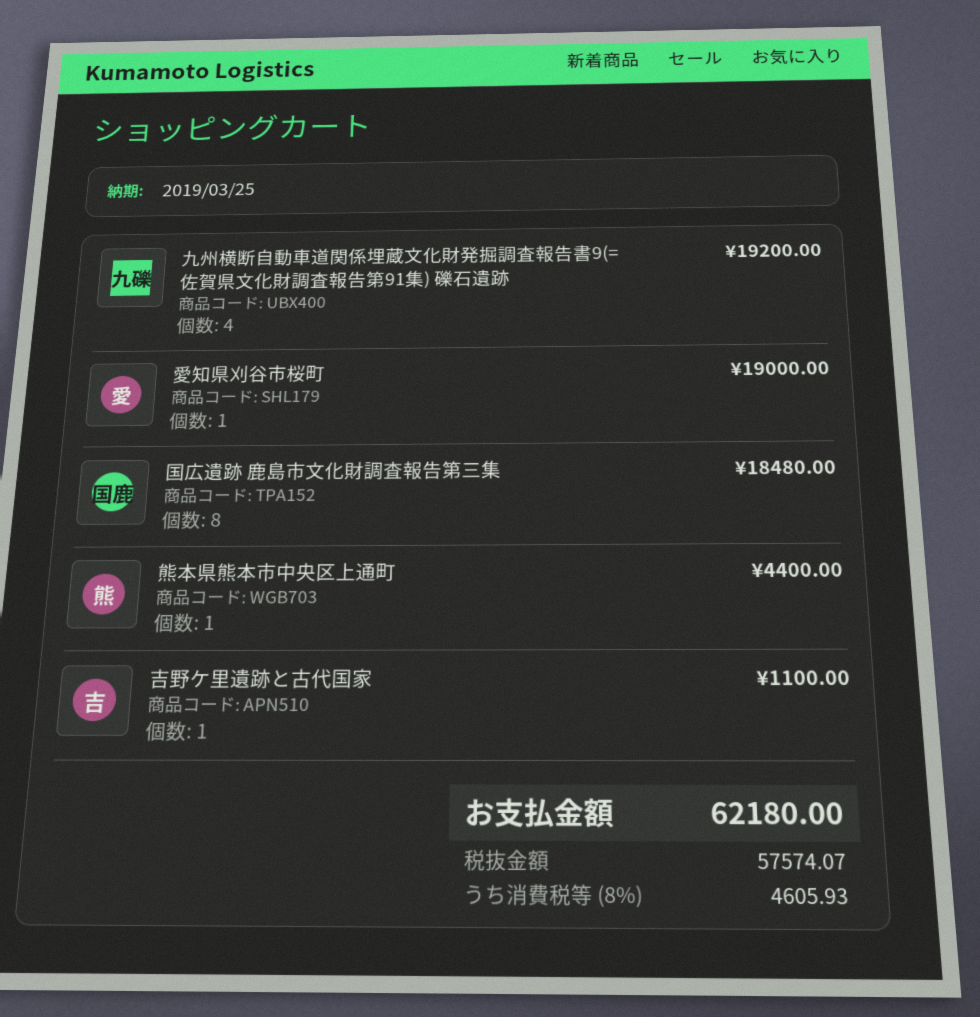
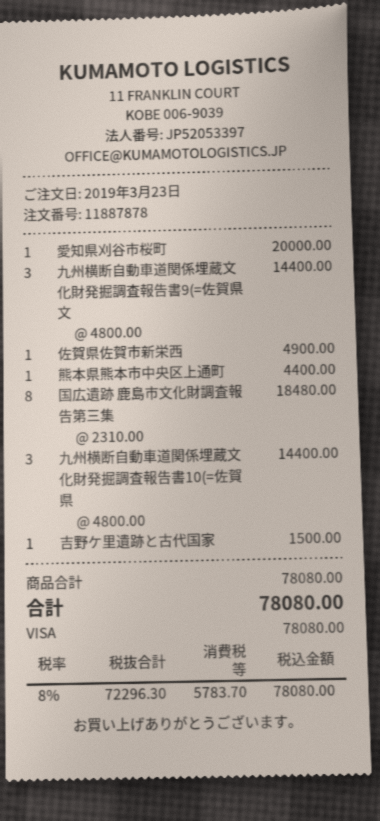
九州横断自動車道関係埋蔵文化財発掘調査報告書9(=佐賀県文化財調査報告第91集) 礫石遺跡: 4 for 19200.00 -> 3 for 14400.00
愛知県刈谷市桜町: 1 for 19000.00 -> 1 for 20000.00
吉野ケ里遺跡と古代国家: 1 for 1100.00 -> 1 for 1500.00
佐賀県佐賀市新栄西: none -> 1 for 4900.00
九州横断自動車道関係埋蔵文化財発掘調査報告書10(=佐賀県: none -> 3 for 14400.00
net: 57574.07 -> 72296.30
tax: 8% = 4605.93 -> 8% = 5783.70
total: 62180.00 -> 78080.00

